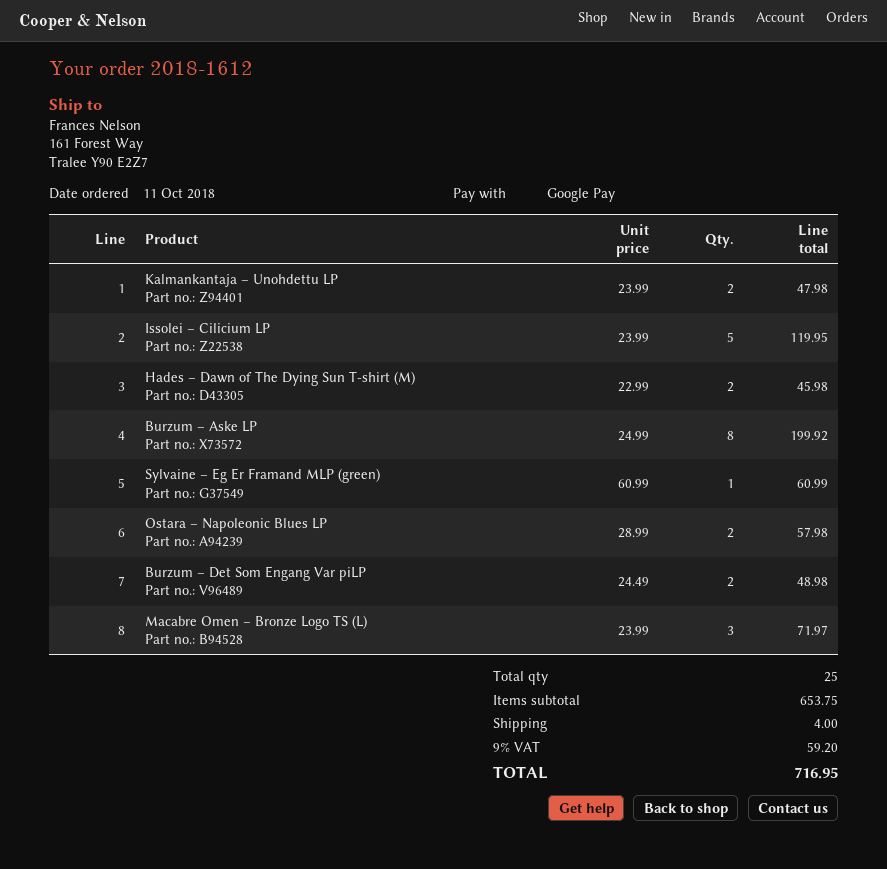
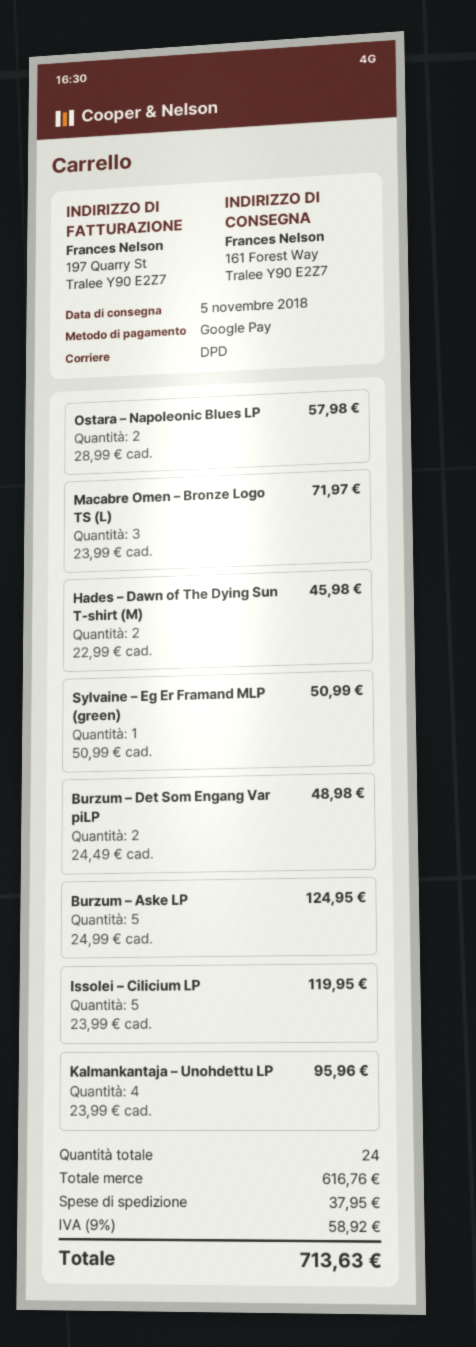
Kalmankantaja – Unohdettu LP: 2 x 23.99 = 47.98 -> 4 x 23.99 = 95.96
Burzum – Aske LP: 8 x 24.99 = 199.92 -> 5 x 24.99 = 124.95
Sylvaine – Eg Er Framand MLP (green): 1 x 60.99 = 60.99 -> 1 x 50.99 = 50.99
total quantity: 25 -> 24
subtotal: 653.75 -> 616.76
shipping: 4.00 -> 37.95
tax: 9% = 59.20 -> 9% = 58.92
total: 716.95 -> 713.63

